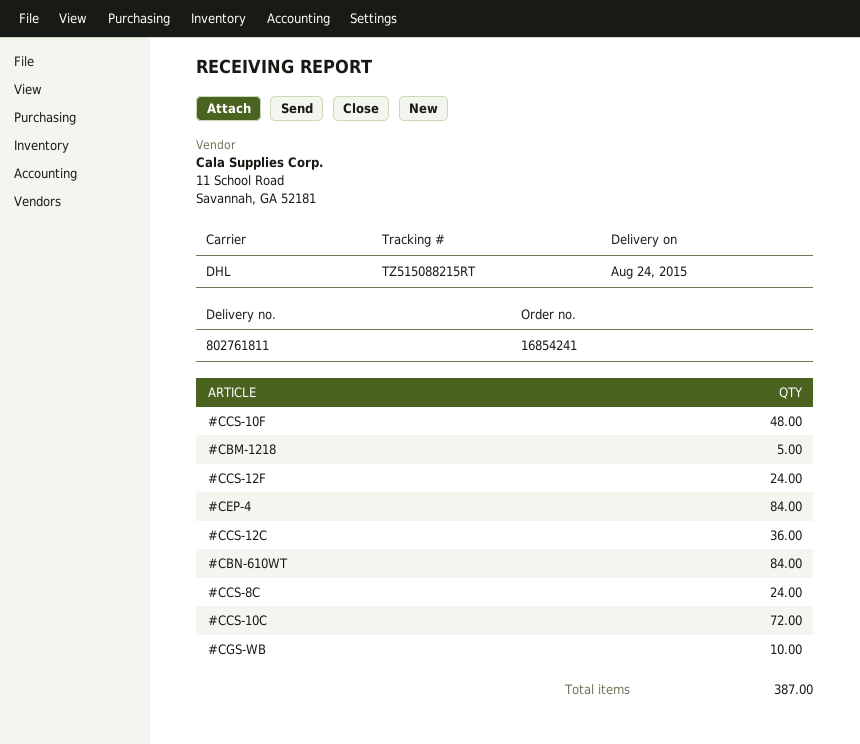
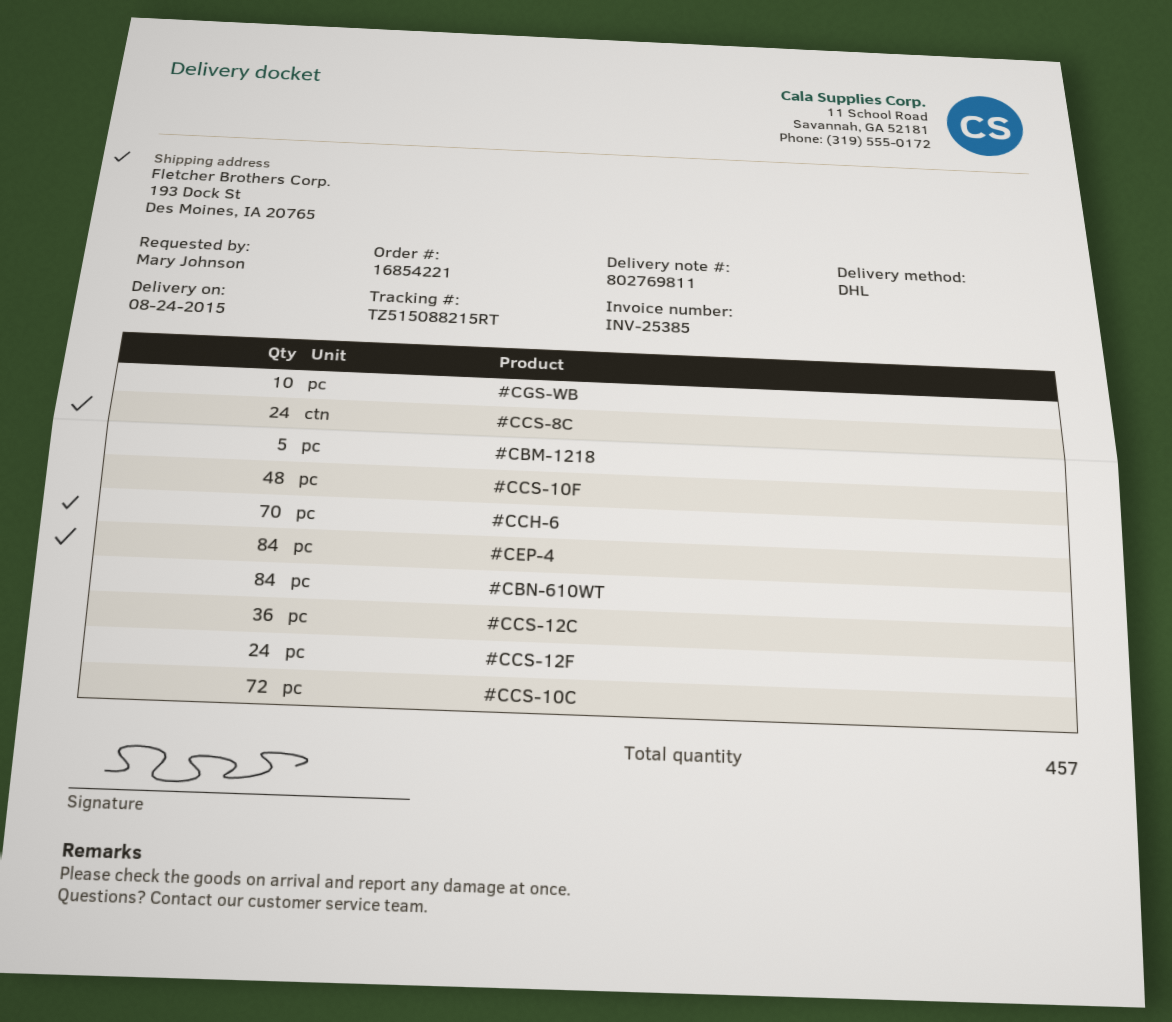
order number: 16854241 -> 16854221
delivery note number: 802761811 -> 802769811
#CCH-6: none -> 70
total quantity: 387 -> 457

